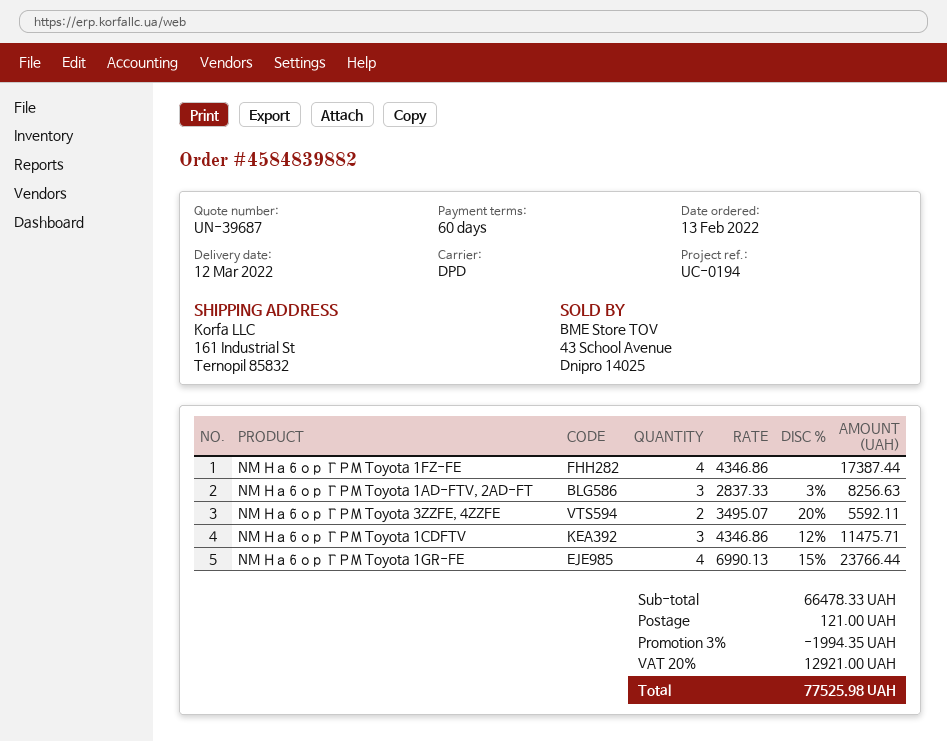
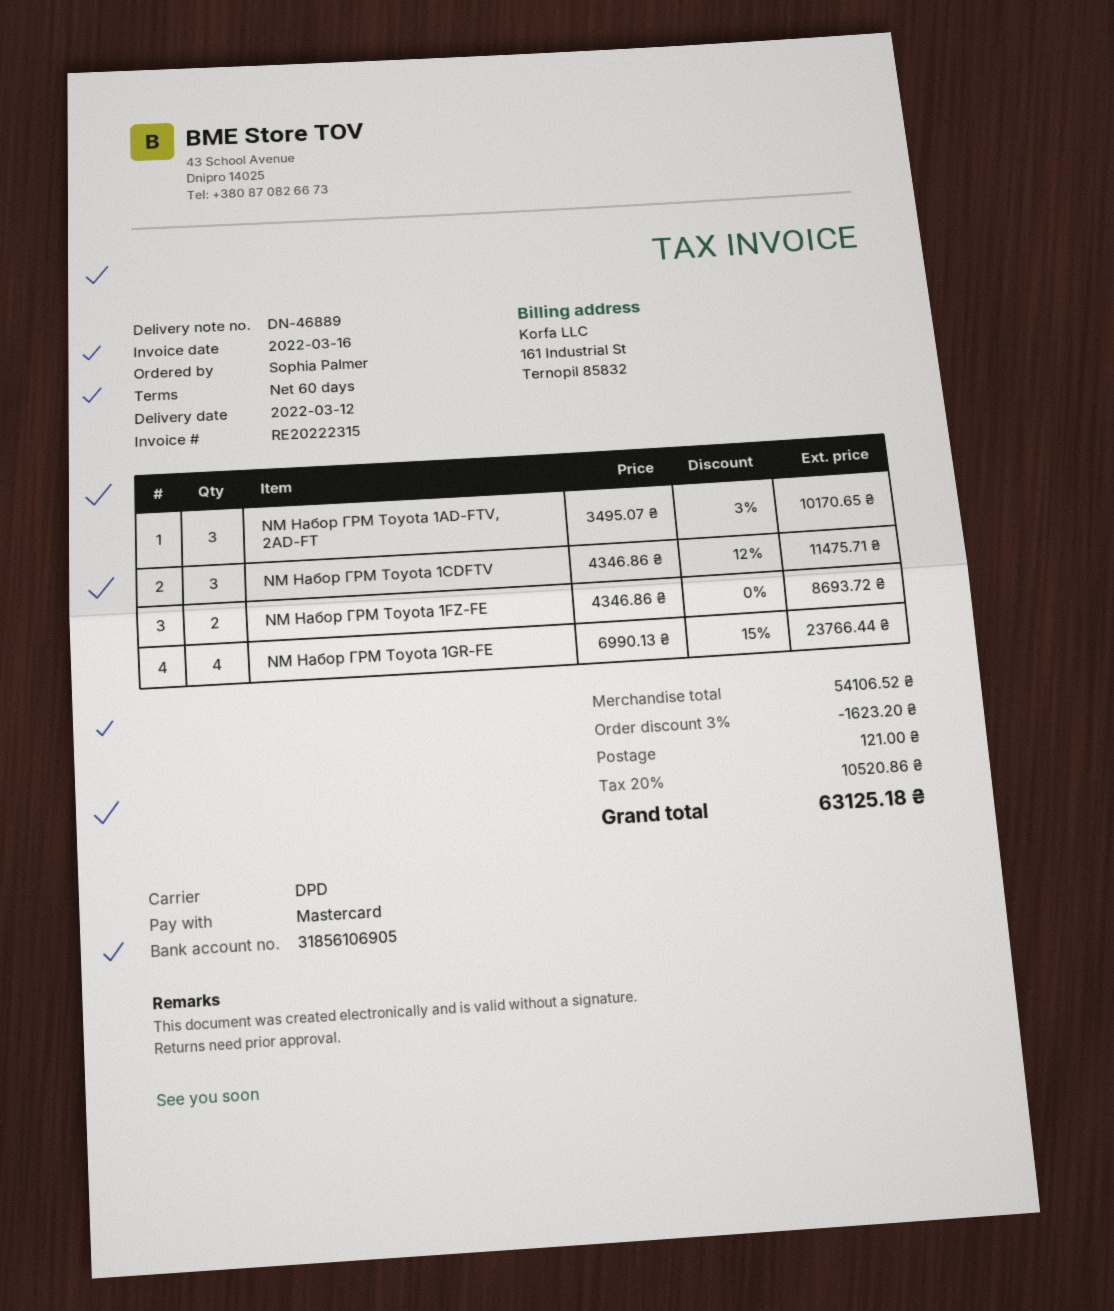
NM Набор ГРМ Toyota 1FZ-FE: 4 x 4346.86 = 17387.44 -> 2 x 4346.86 = 8693.72
NM Набор ГРМ Toyota 1AD-FTV, 2AD-FT: 3 x 2837.33 - 3% = 8256.63 -> 3 x 3495.07 - 3% = 10170.65
NM Набор ГРМ Toyota 3ZZFE, 4ZZFE: 2 x 3495.07 - 20% = 5592.11 -> none
subtotal: 66478.33 -> 54106.52
discount: 3% = 1994.35 -> 3% = 1623.20
tax: 20% = 12921.00 -> 20% = 10520.86
total: 77525.98 -> 63125.18

